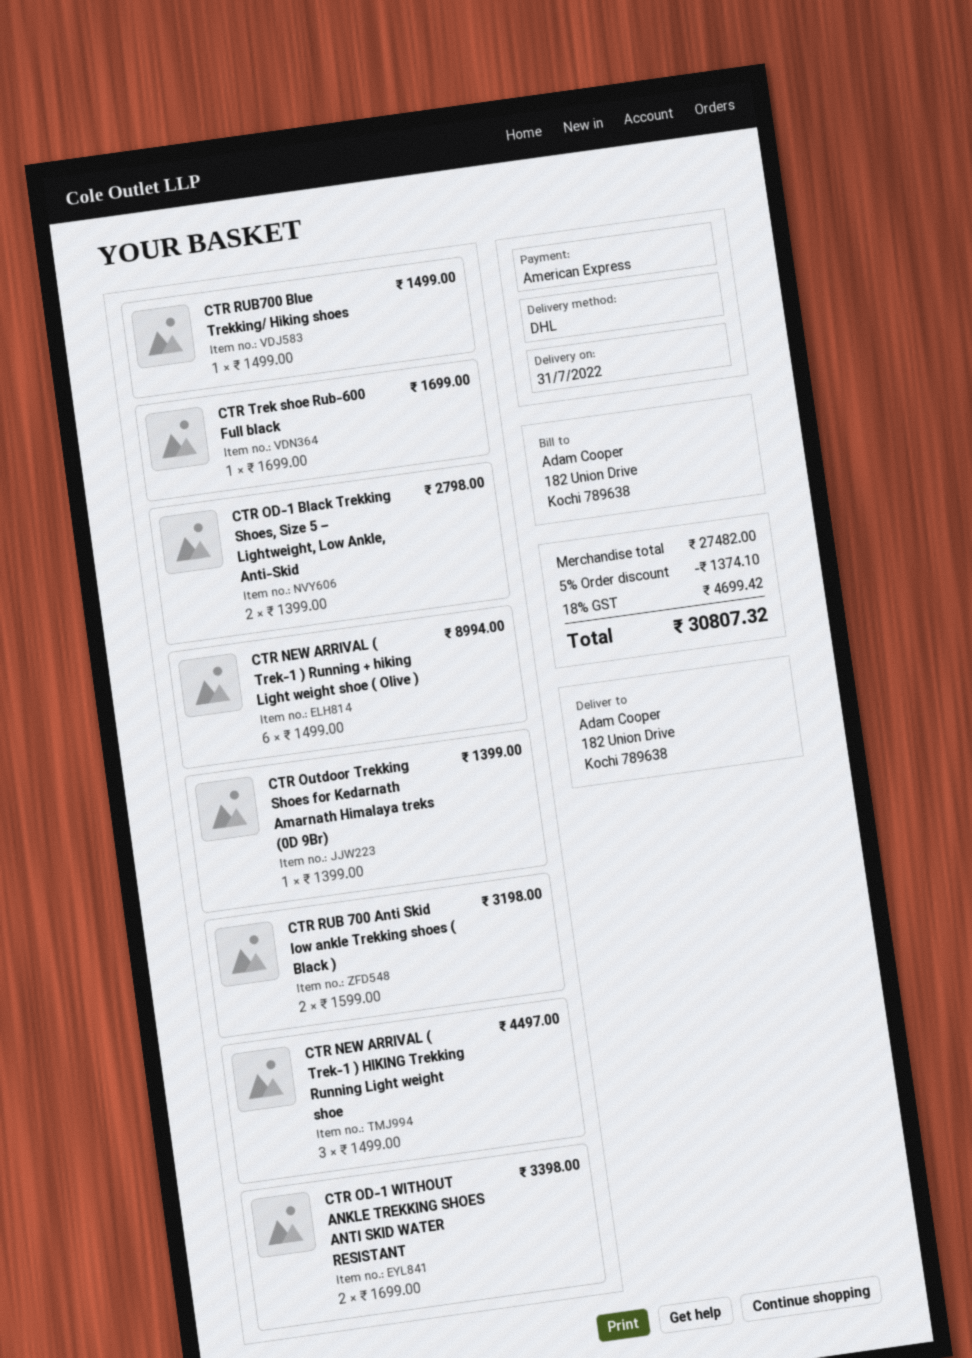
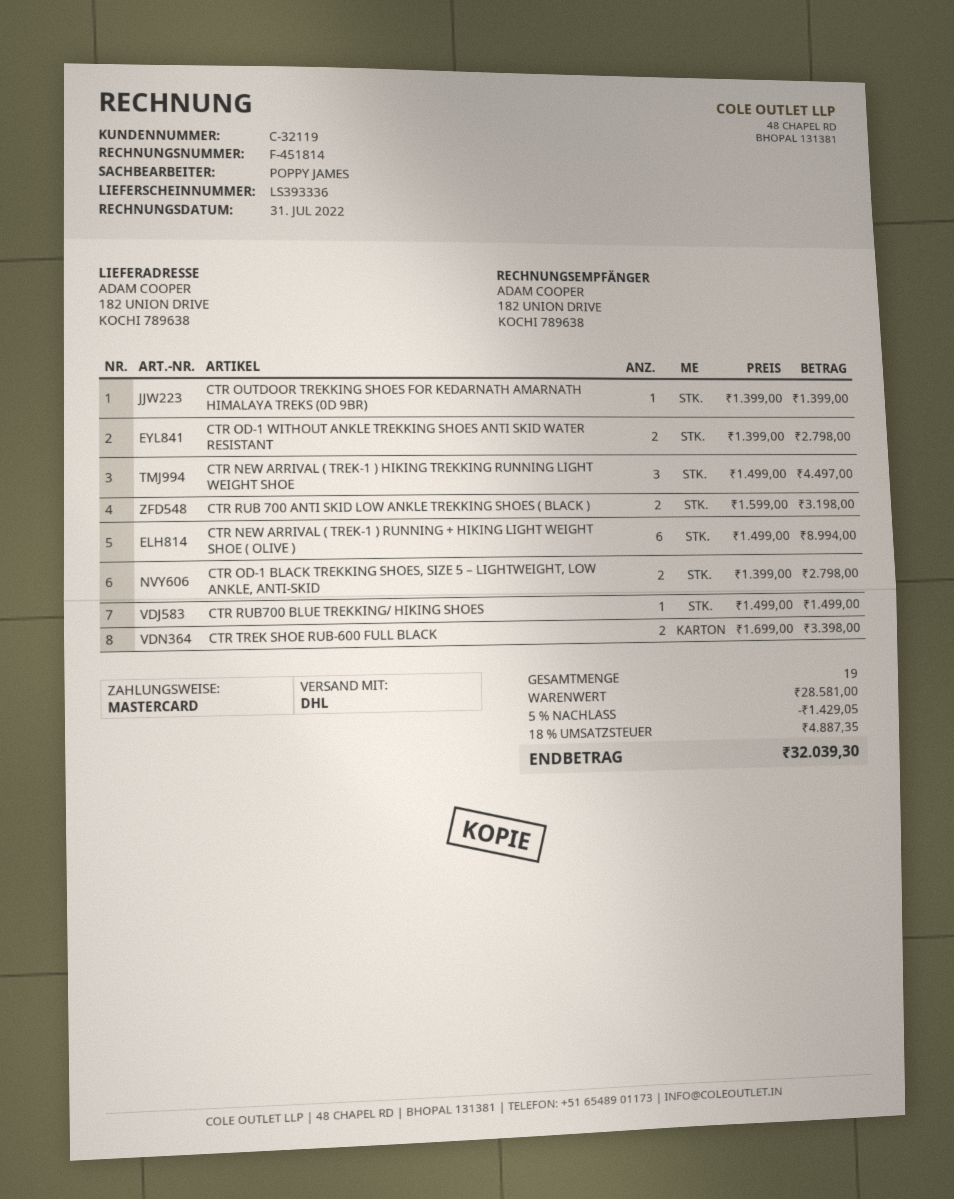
payment method: American Express -> Mastercard
CTR Trek shoe Rub-600 Full black: 1 x 1699.00 = 1699.00 -> 2 x 1699.00 = 3398.00
CTR OD-1 WITHOUT ANKLE TREKKING SHOES ANTI SKID WATER RESISTANT: 2 x 1699.00 = 3398.00 -> 2 x 1399.00 = 2798.00
subtotal: 27482.00 -> 28581.00
discount: 5% = 1374.10 -> 5% = 1429.05
tax: 18% = 4699.42 -> 18% = 4887.35
total: 30807.32 -> 32039.30

